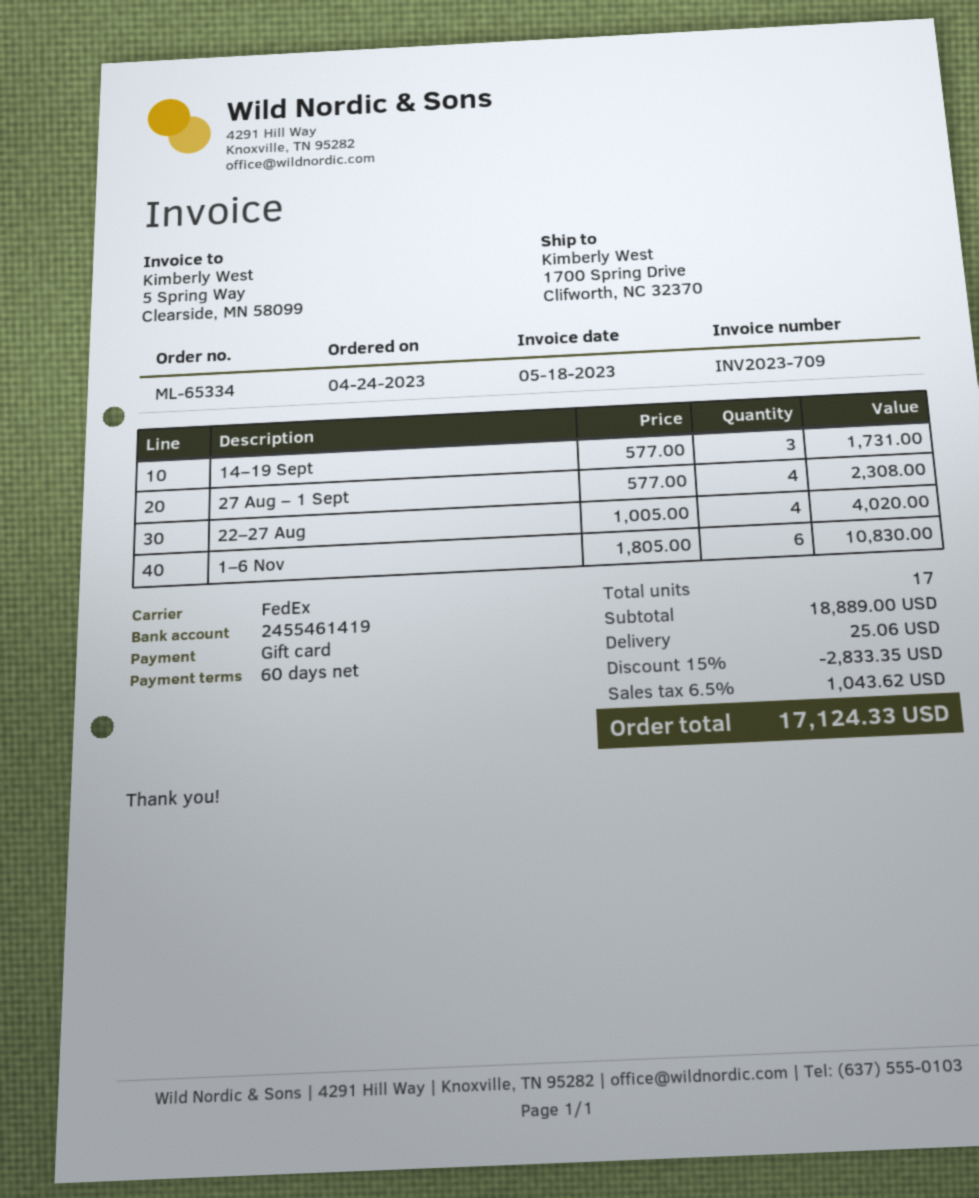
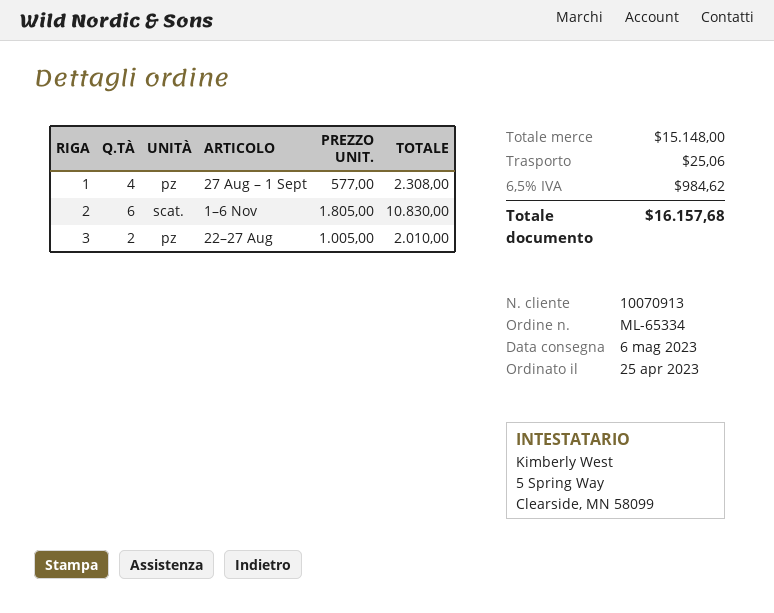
order date: 2023-04-24 -> 2023-04-25
14–19 Sept: 3 x 577.00 = 1731.00 -> none
22–27 Aug: 4 x 1005.00 = 4020.00 -> 2 x 1005.00 = 2010.00
subtotal: 18889.00 -> 15148.00
discount: 15% = 2833.35 -> none
tax: 6.5% = 1043.62 -> 6.5% = 984.62
total: 17124.33 -> 16157.68

